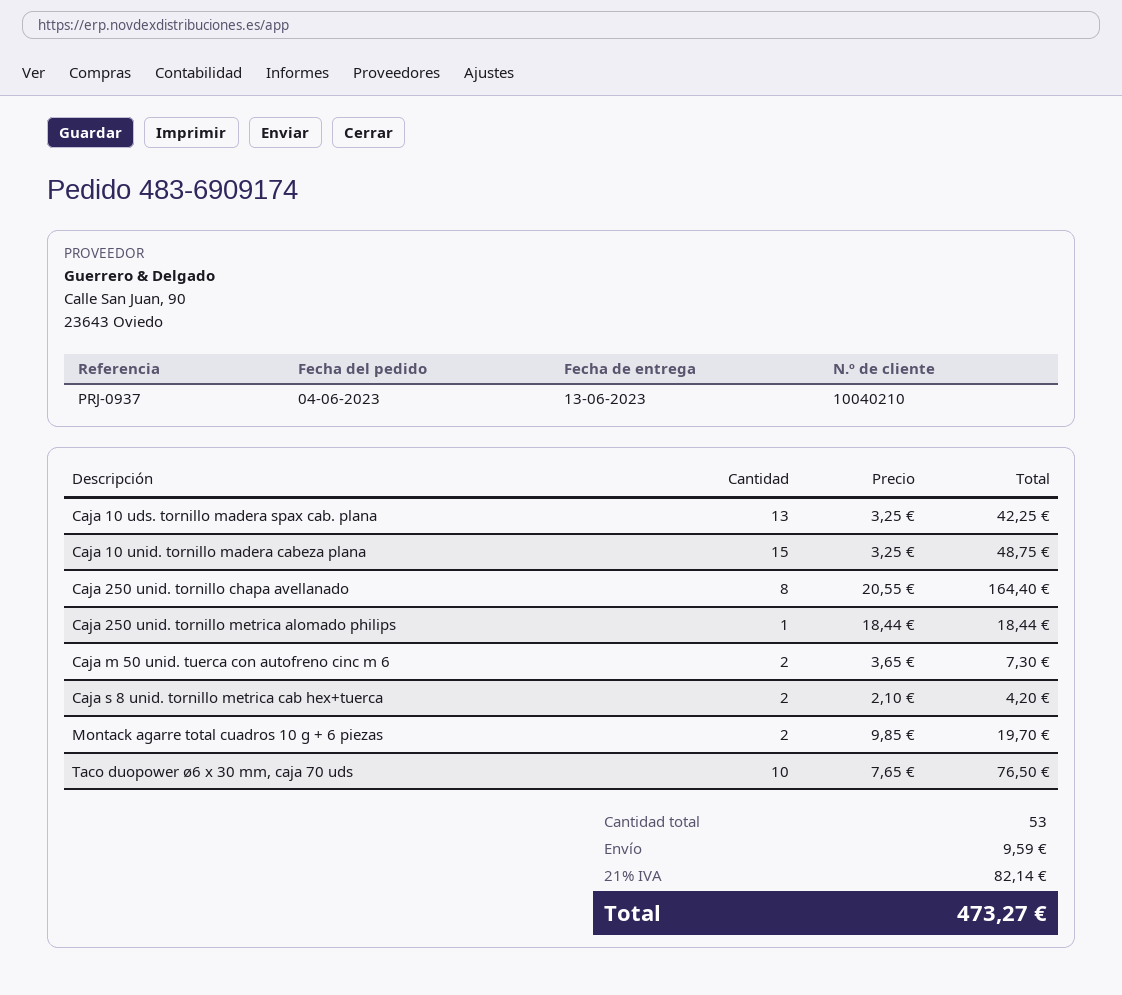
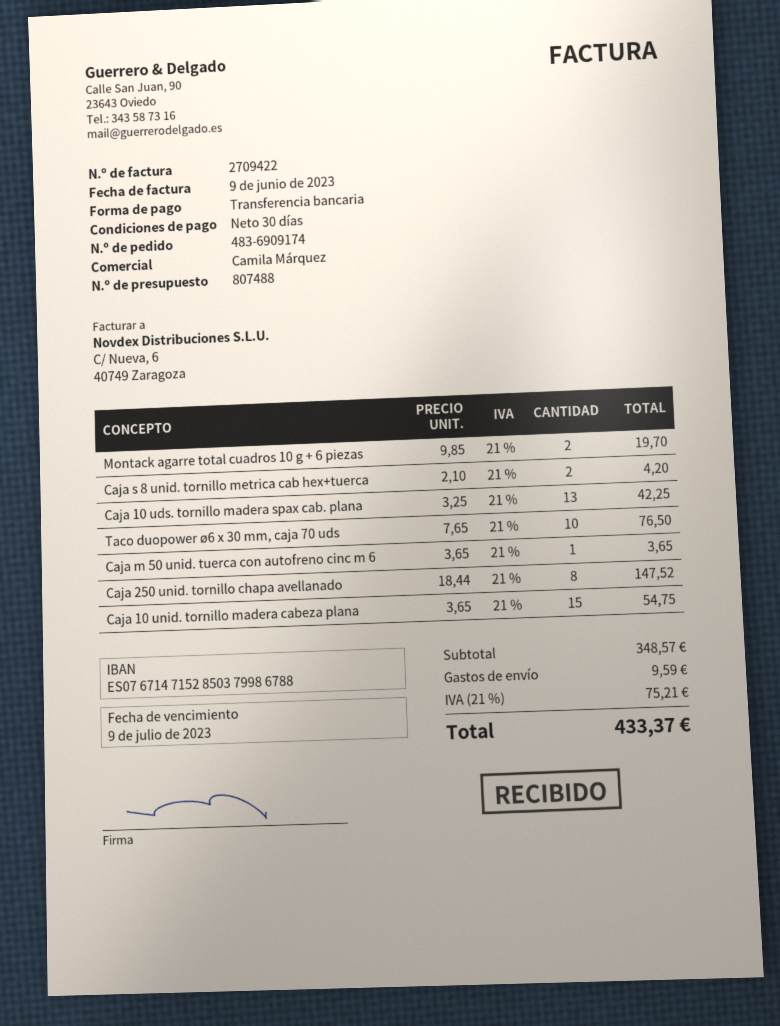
Caja 10 unid. tornillo madera cabeza plana: 15 x 3.25 = 48.75 -> 15 x 3.65 = 54.75
Caja 250 unid. tornillo chapa avellanado: 8 x 20.55 = 164.40 -> 8 x 18.44 = 147.52
Caja 250 unid. tornillo metrica alomado philips: 1 x 18.44 = 18.44 -> none
Caja m 50 unid. tuerca con autofreno cinc m 6: 2 x 3.65 = 7.30 -> 1 x 3.65 = 3.65
tax: 21% = 82.14 -> 21% = 75.21
total: 473.27 -> 433.37

